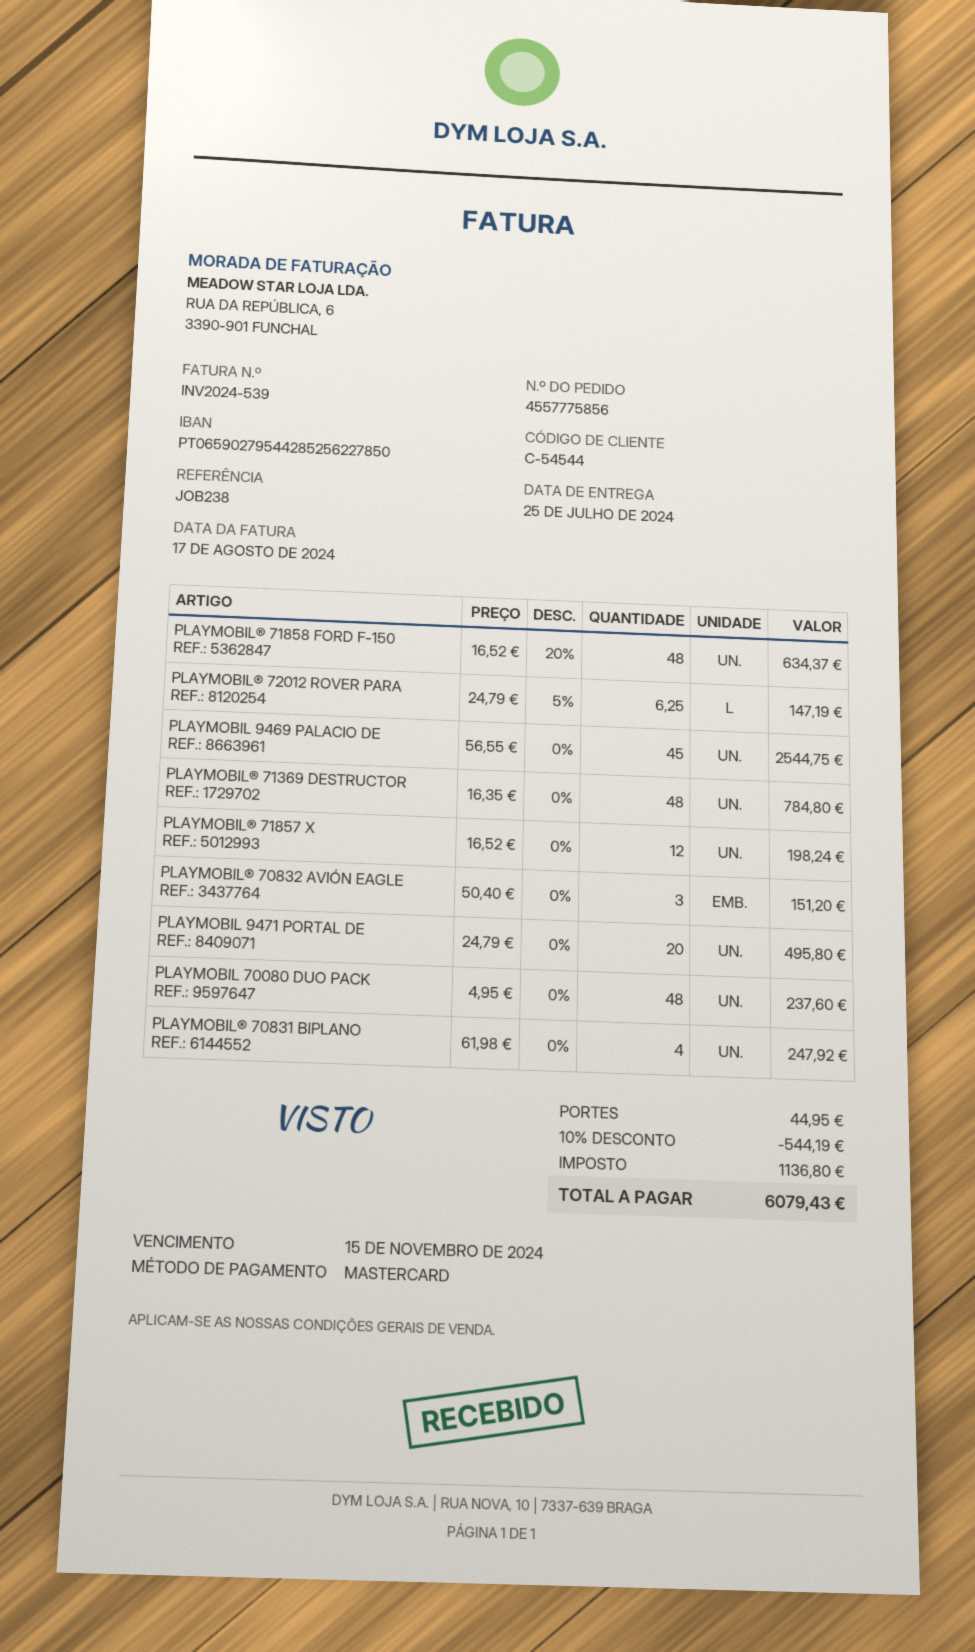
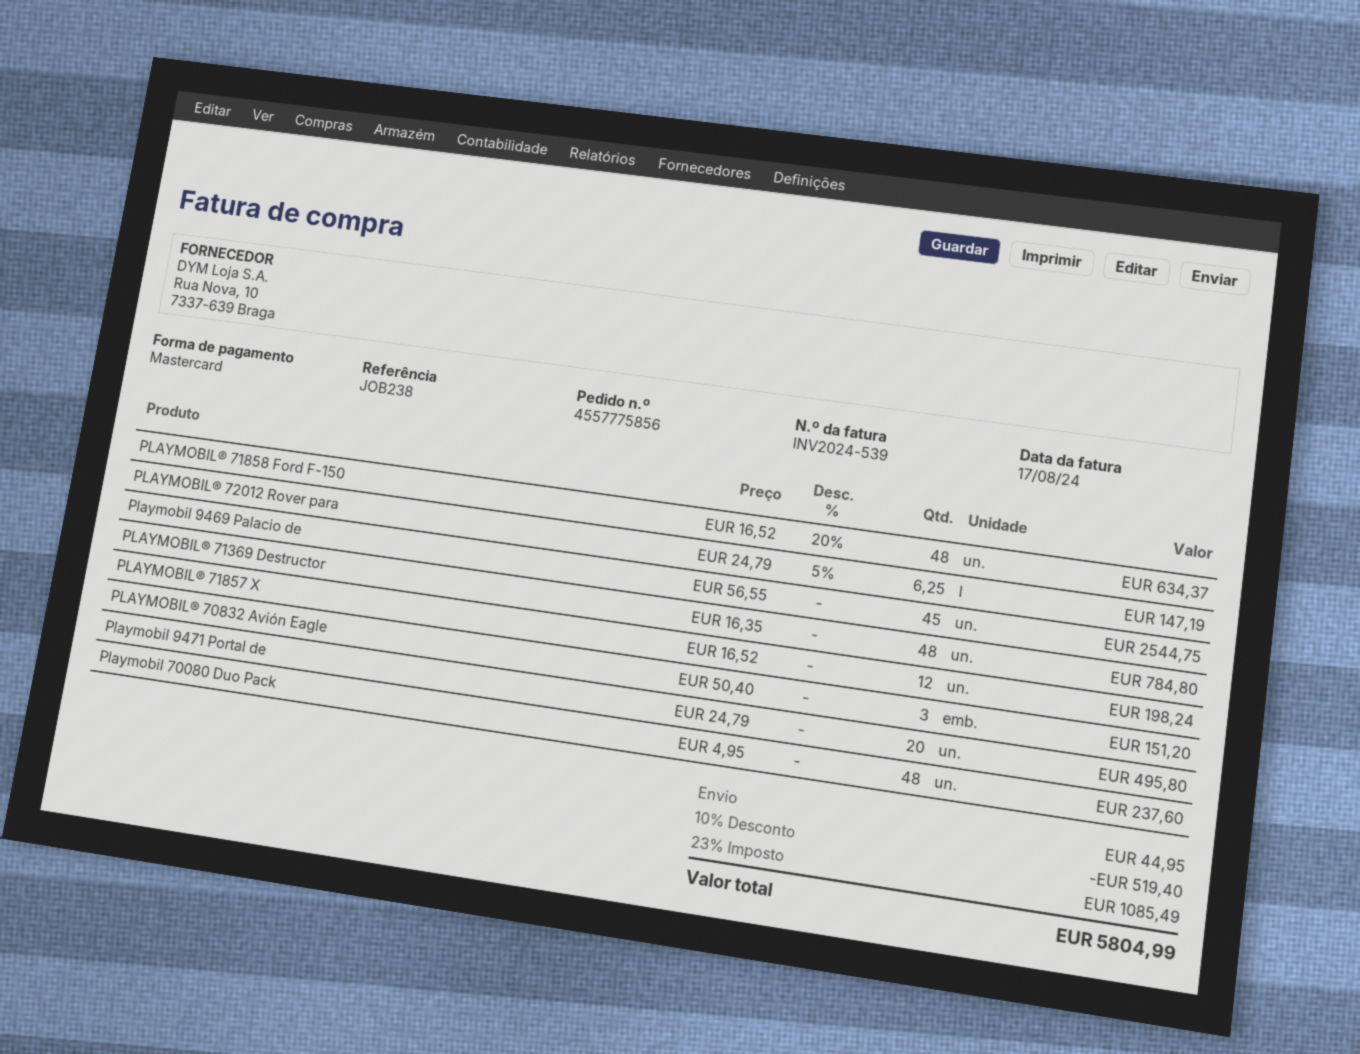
PLAYMOBIL® 70831 BIPLANO: 4 x 61.98 = 247.92 -> none
discount: 10% = 544.19 -> 10% = 519.40
tax: 1136.80 -> 1085.49
total: 6079.43 -> 5804.99

